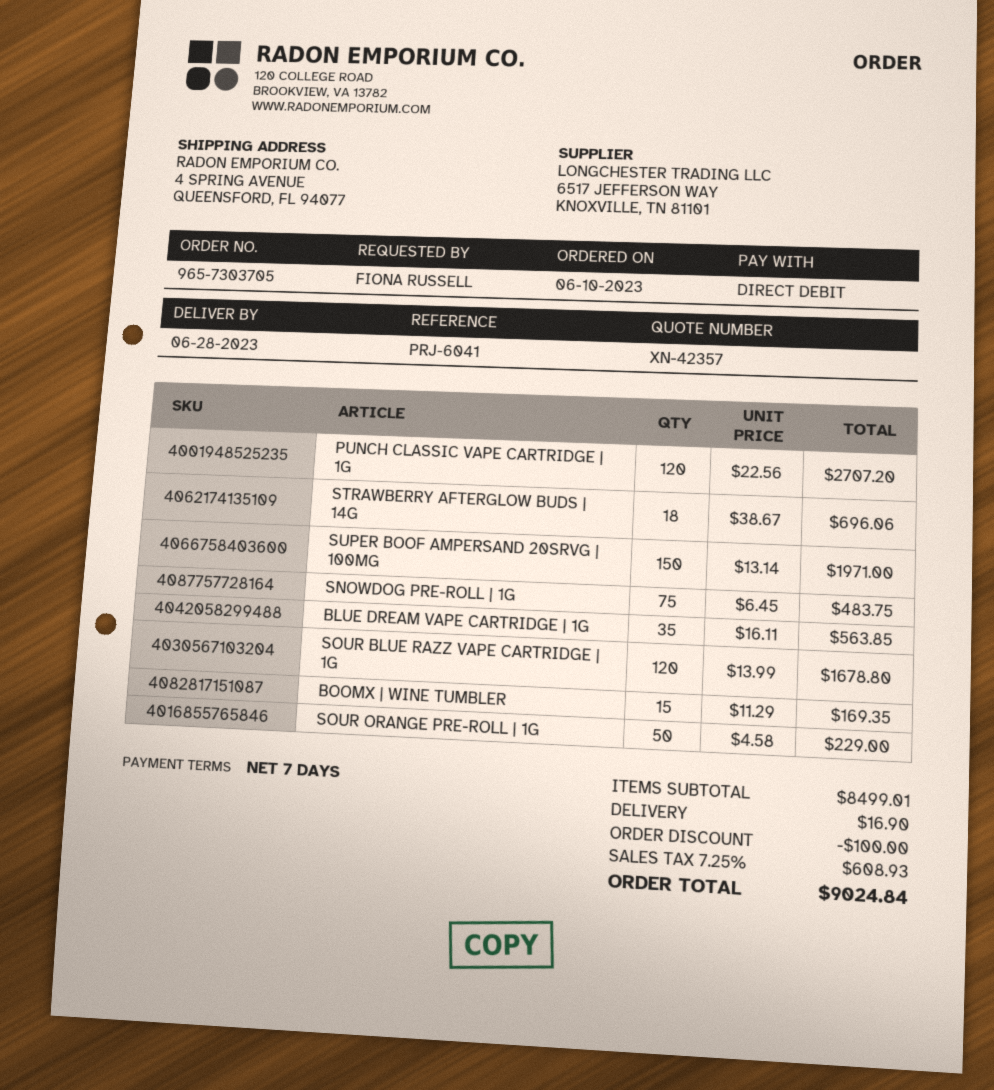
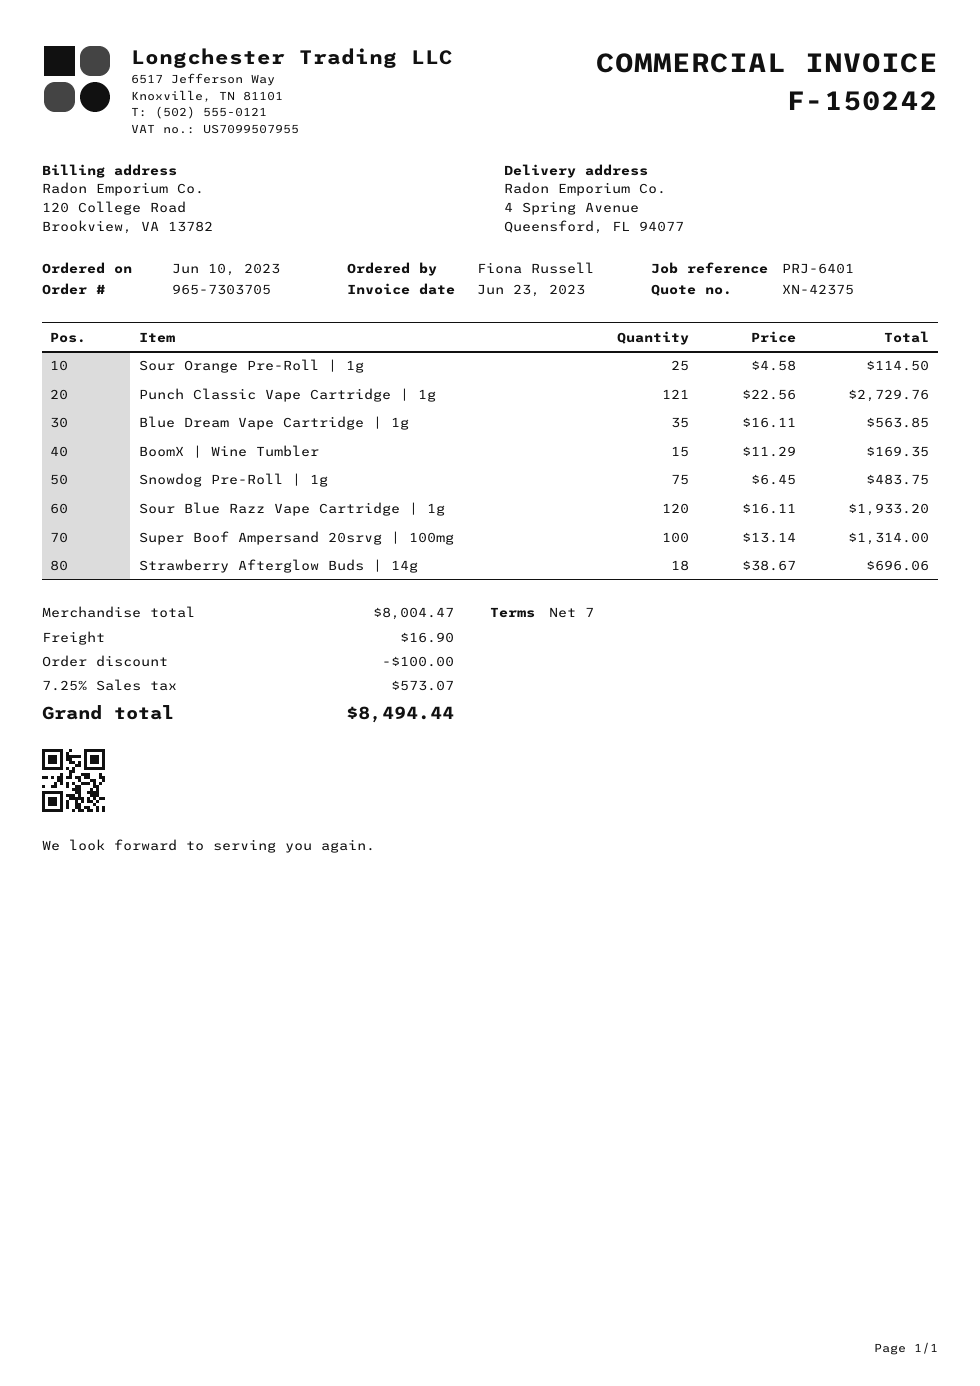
quote number: XN-42357 -> XN-42375
reference: PRJ-6041 -> PRJ-6401
PUNCH CLASSIC VAPE CARTRIDGE | 1G: 120 x 22.56 = 2707.20 -> 121 x 22.56 = 2729.76
SUPER BOOF AMPERSAND 20SRVG | 100MG: 150 x 13.14 = 1971.00 -> 100 x 13.14 = 1314.00
SOUR BLUE RAZZ VAPE CARTRIDGE | 1G: 120 x 13.99 = 1678.80 -> 120 x 16.11 = 1933.20
SOUR ORANGE PRE-ROLL | 1G: 50 x 4.58 = 229.00 -> 25 x 4.58 = 114.50
subtotal: 8499.01 -> 8004.47
tax: 7.25% = 608.93 -> 7.25% = 573.07
total: 9024.84 -> 8494.44

